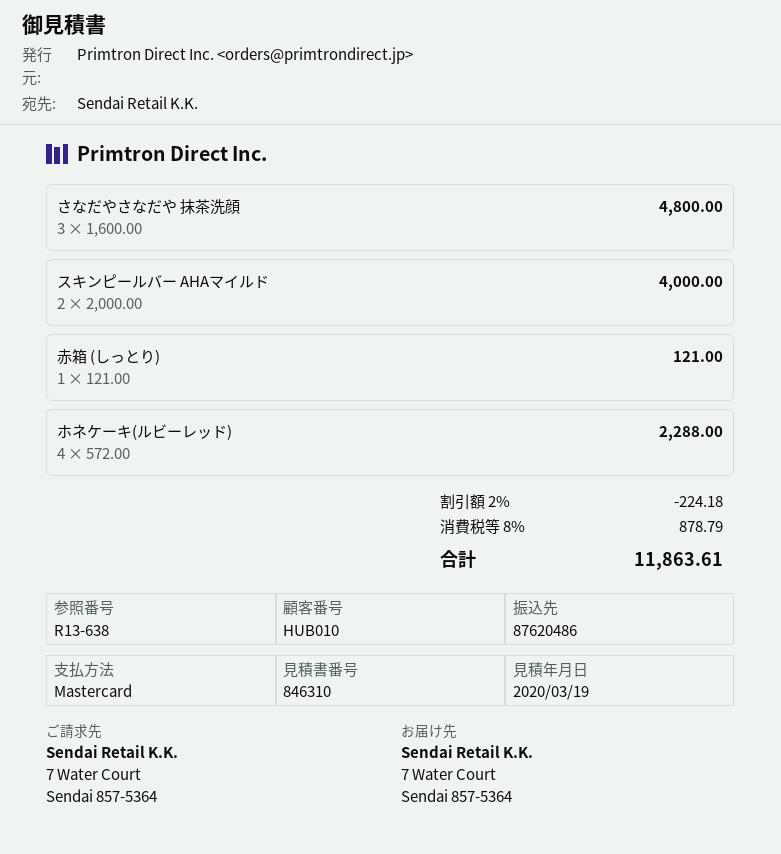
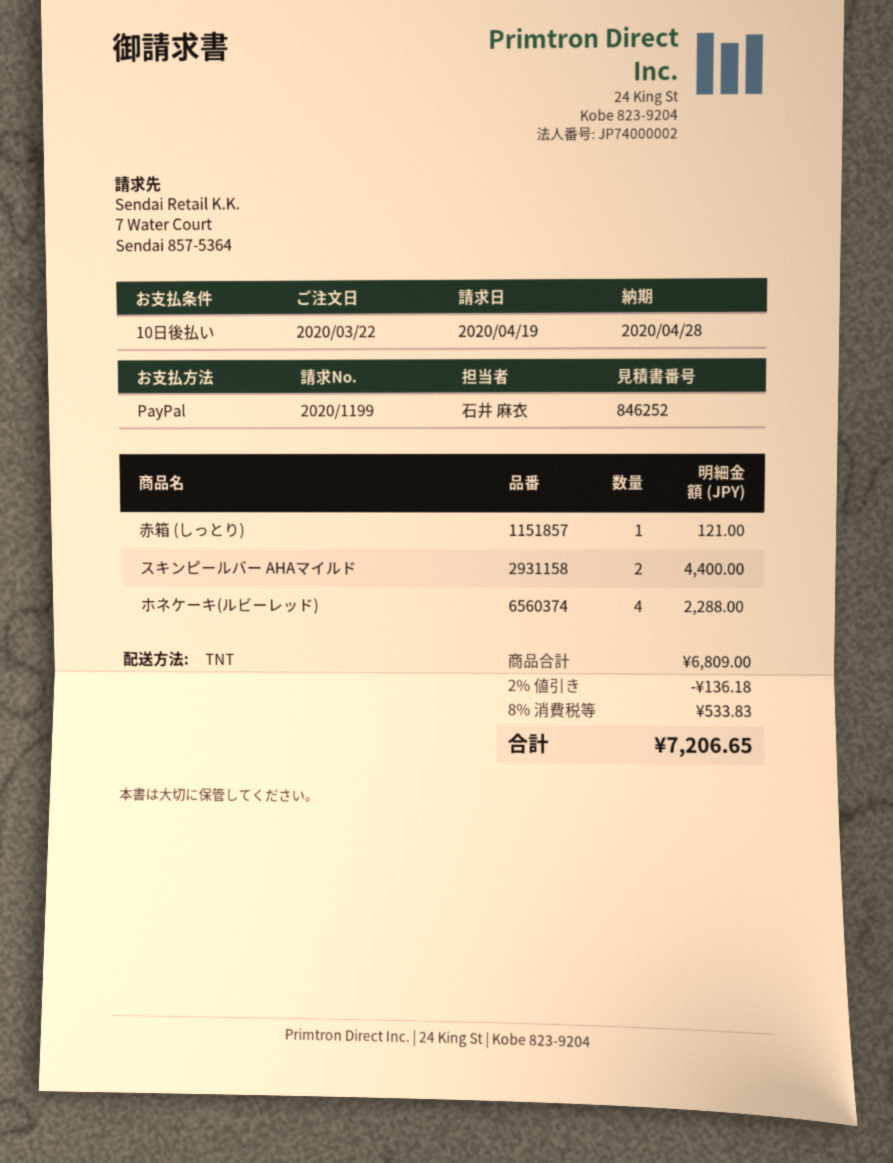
quote number: 846310 -> 846252
payment method: Mastercard -> PayPal
さなだやさなだや 抹茶洗顔: 3 for 4800.00 -> none
スキンピールバー AHAマイルド: 2 for 4000.00 -> 2 for 4400.00
discount: 2% = 224.18 -> 2% = 136.18
tax: 8% = 878.79 -> 8% = 533.83
total: 11863.61 -> 7206.65

